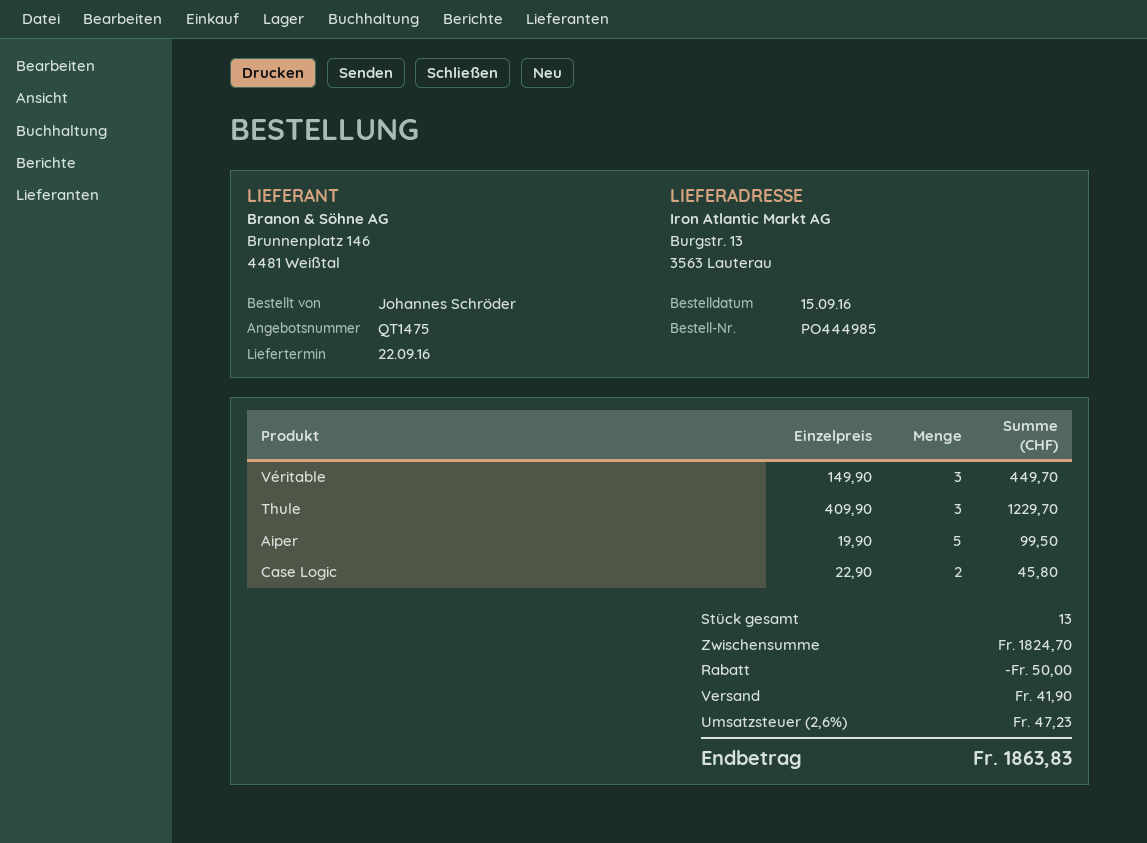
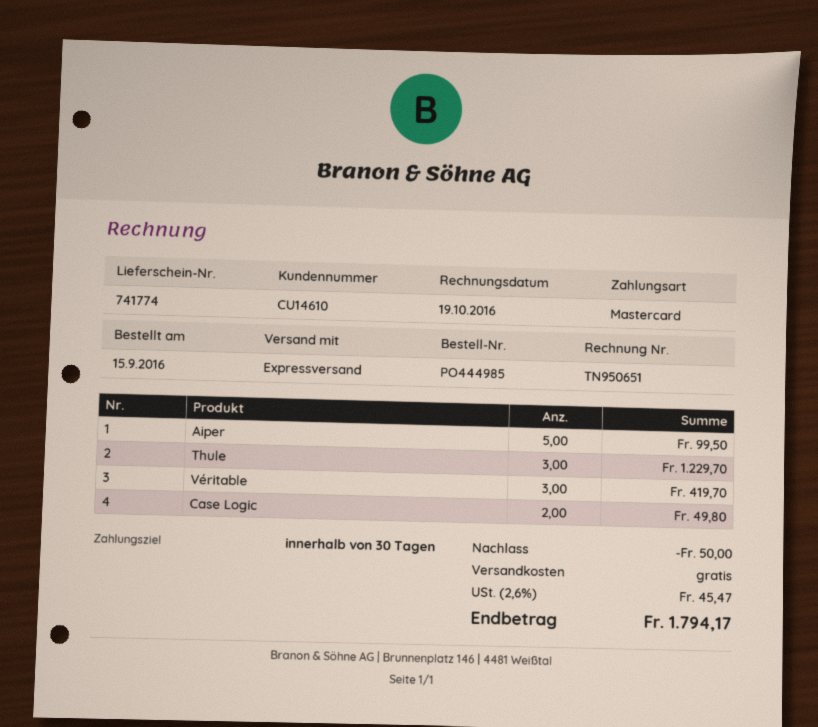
Véritable: 3 for 449.70 -> 3 for 419.70
Case Logic: 2 for 45.80 -> 2 for 49.80
shipping: 41.90 -> 0.00
tax: 2.6% = 47.23 -> 2.6% = 45.47
total: 1863.83 -> 1794.17

